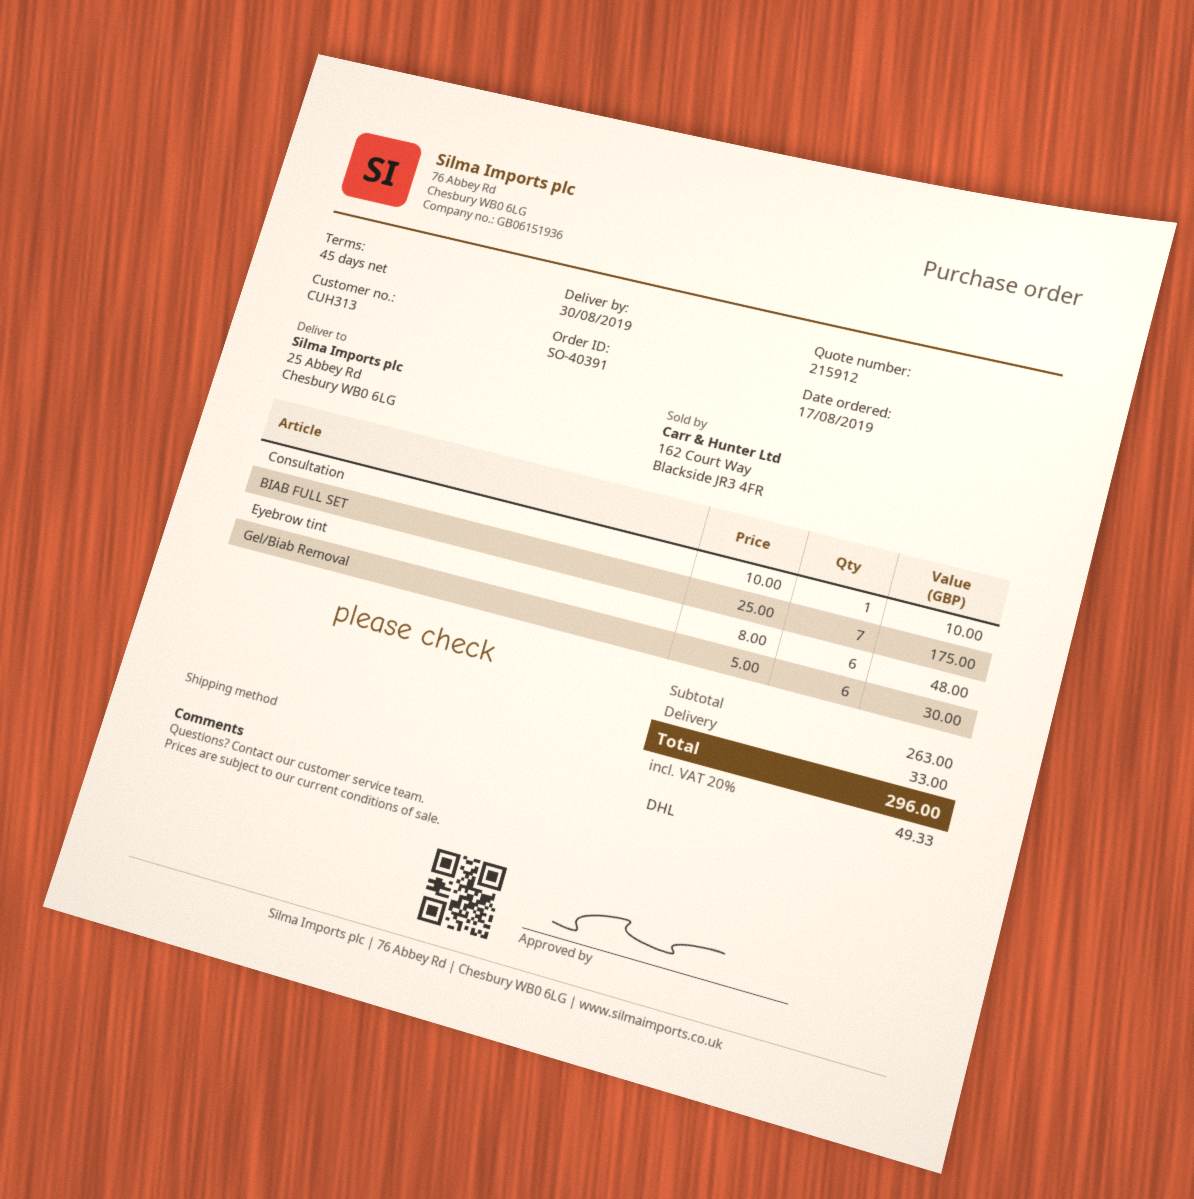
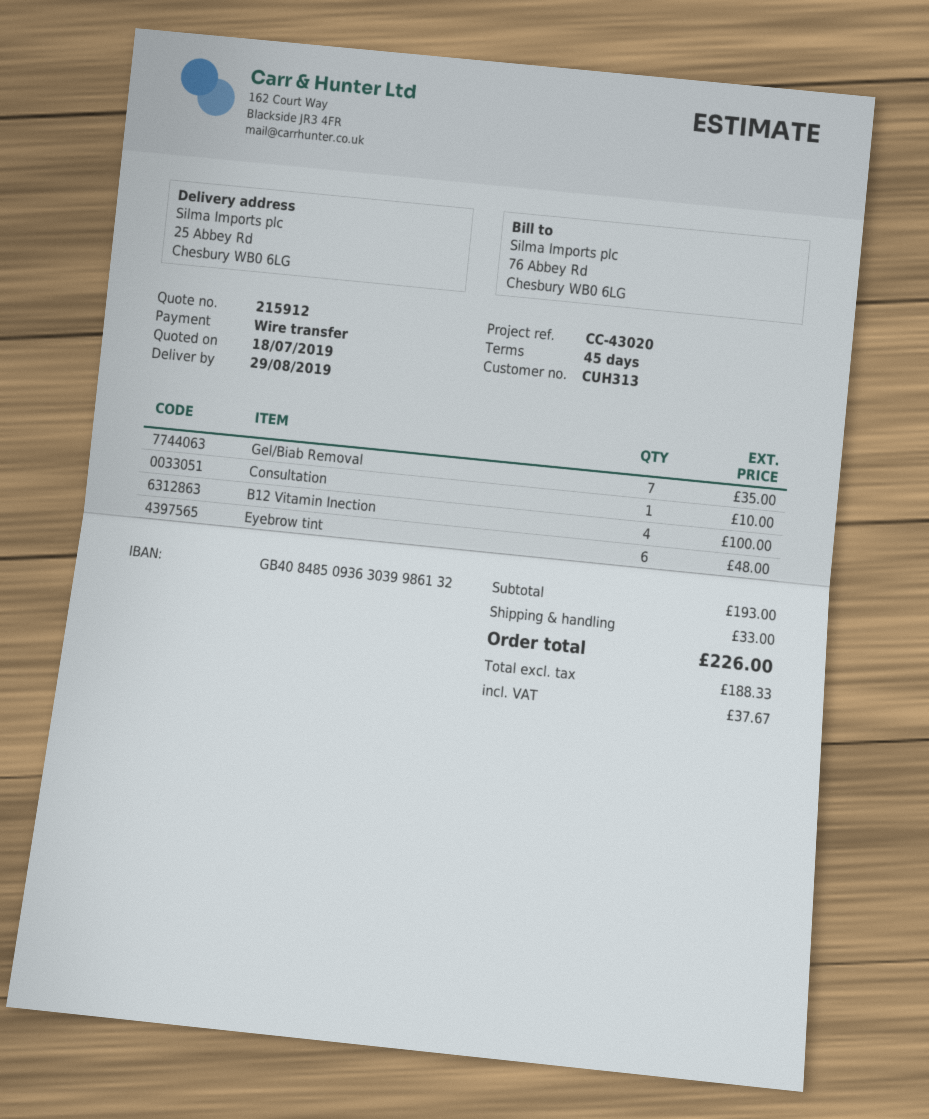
delivery date: 2019-08-30 -> 2019-08-29
BIAB FULL SET: 7 for 175.00 -> none
Gel/Biab Removal: 6 for 30.00 -> 7 for 35.00
B12 Vitamin Inection: none -> 4 for 100.00
subtotal: 263.00 -> 193.00
tax: 49.33 -> 37.67
total: 296.00 -> 226.00

